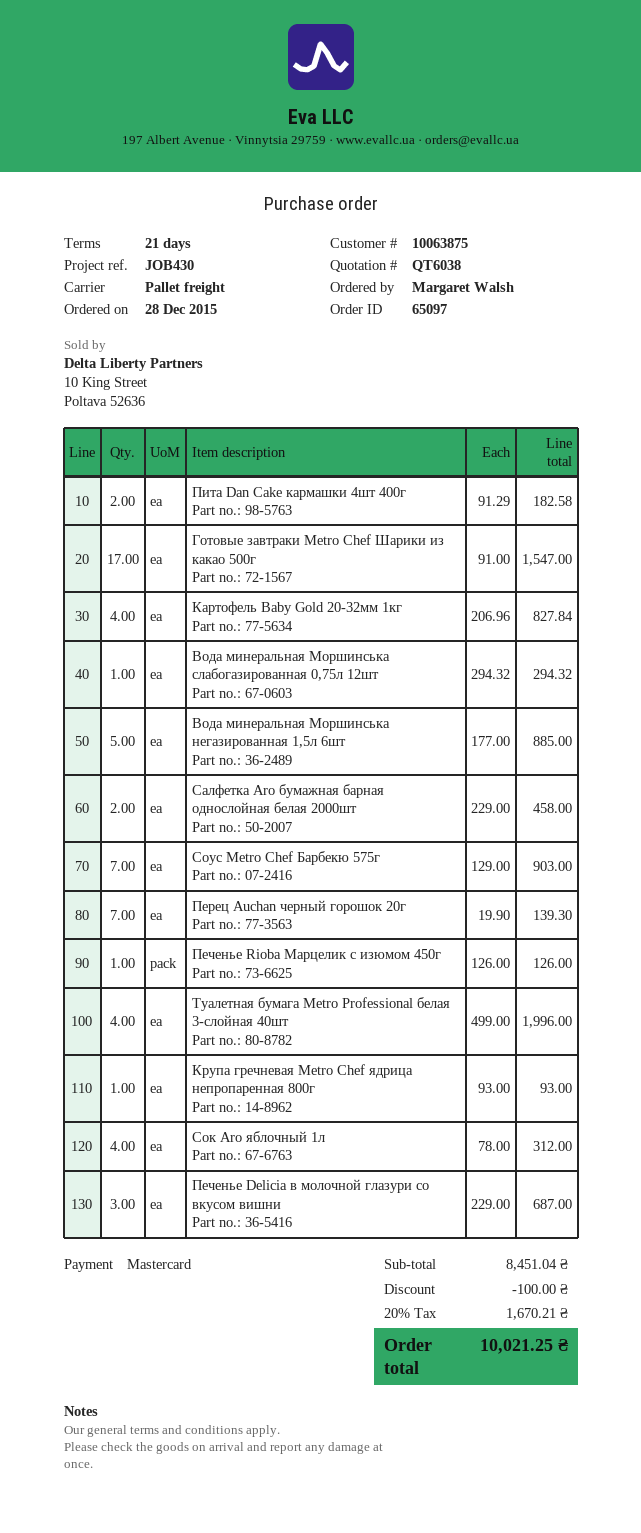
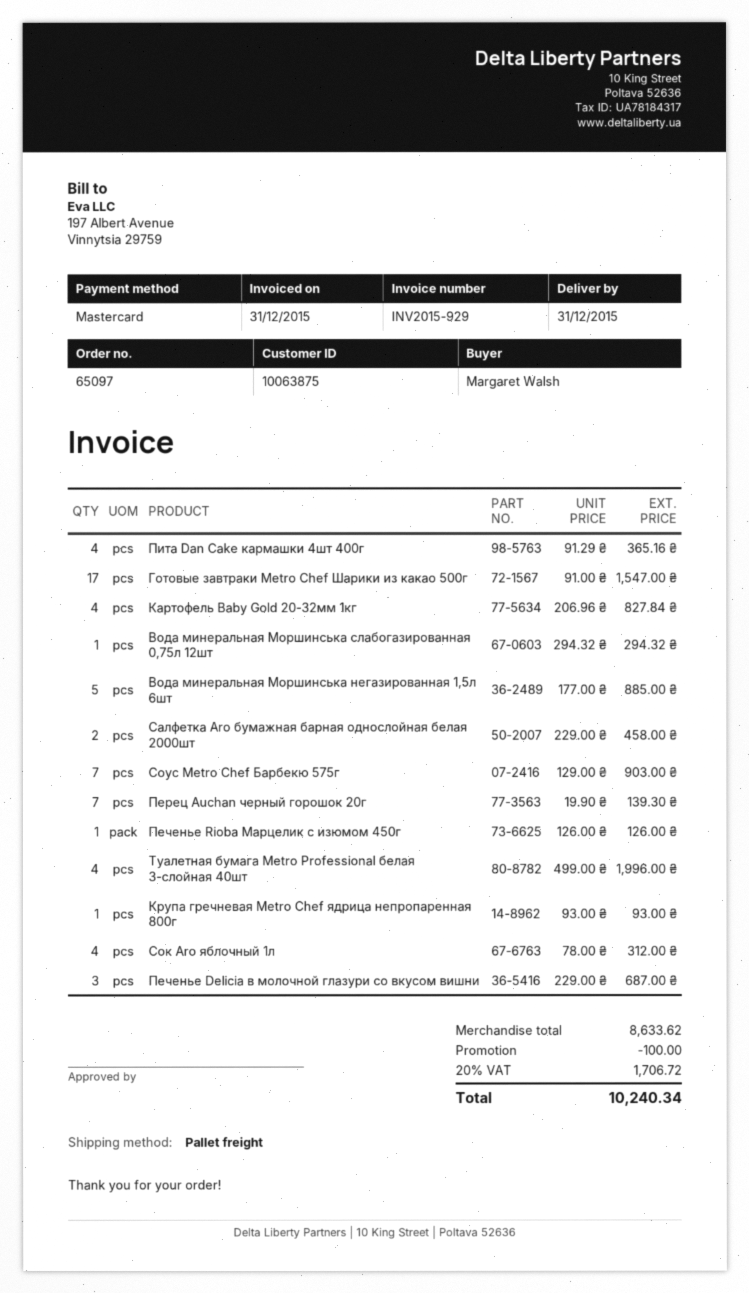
Пита Dan Cake кармашки 4шт 400г: 2 x 91.29 = 182.58 -> 4 x 91.29 = 365.16
subtotal: 8451.04 -> 8633.62
tax: 20% = 1670.21 -> 20% = 1706.72
total: 10021.25 -> 10240.34

